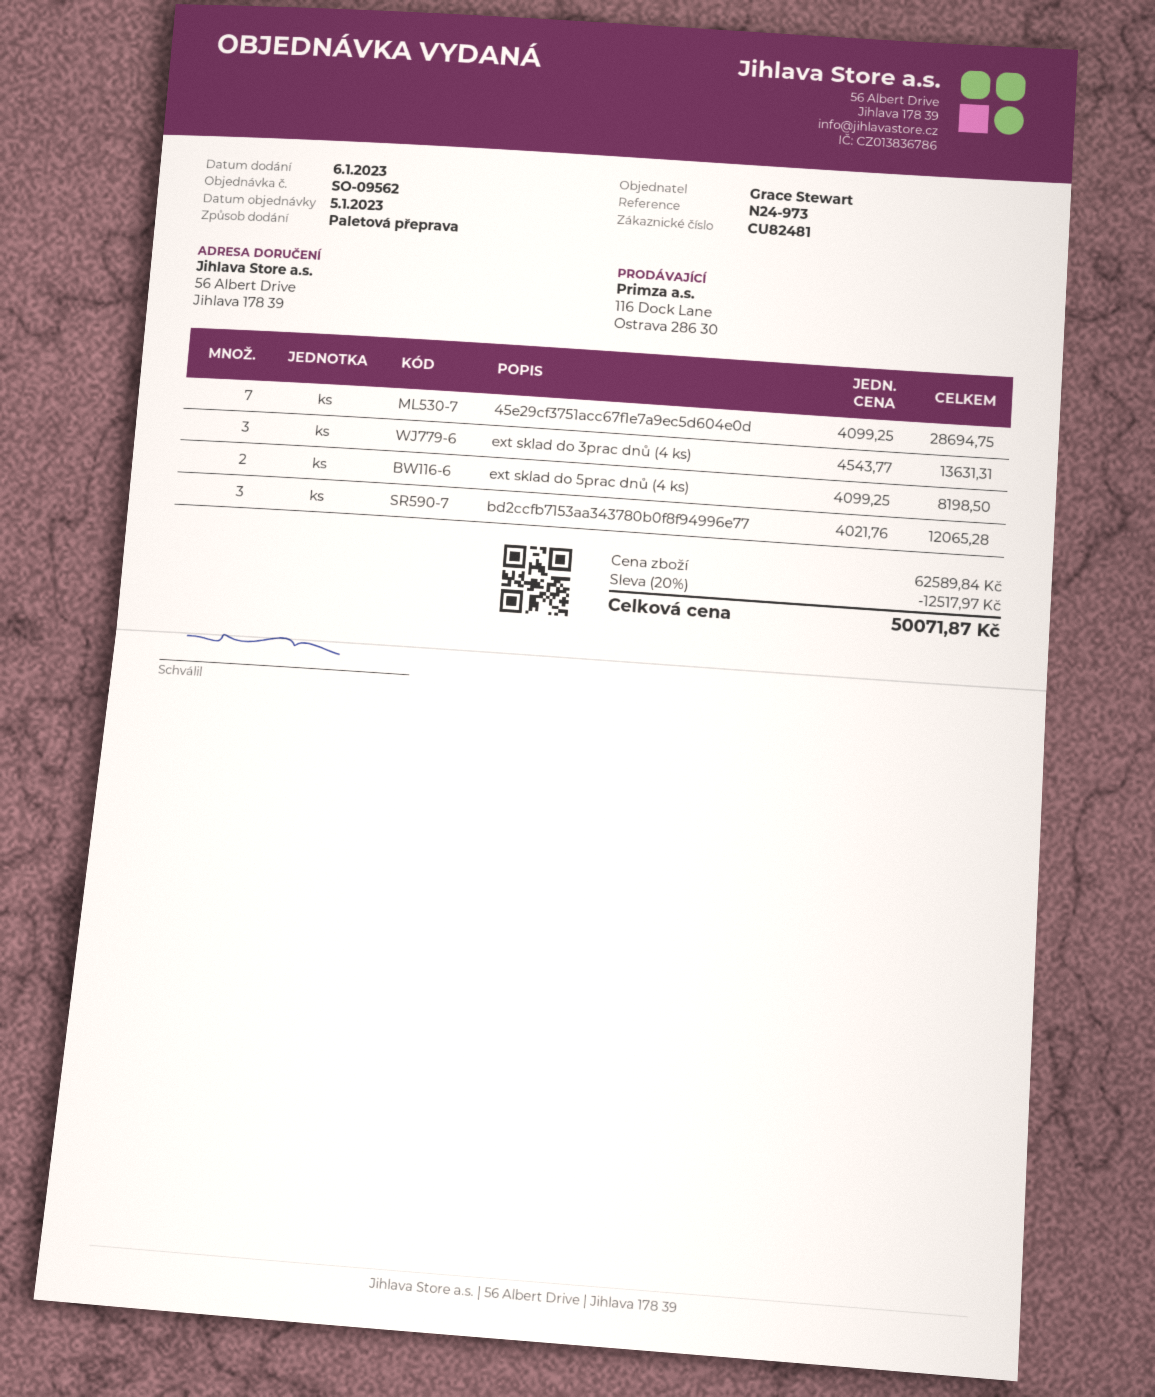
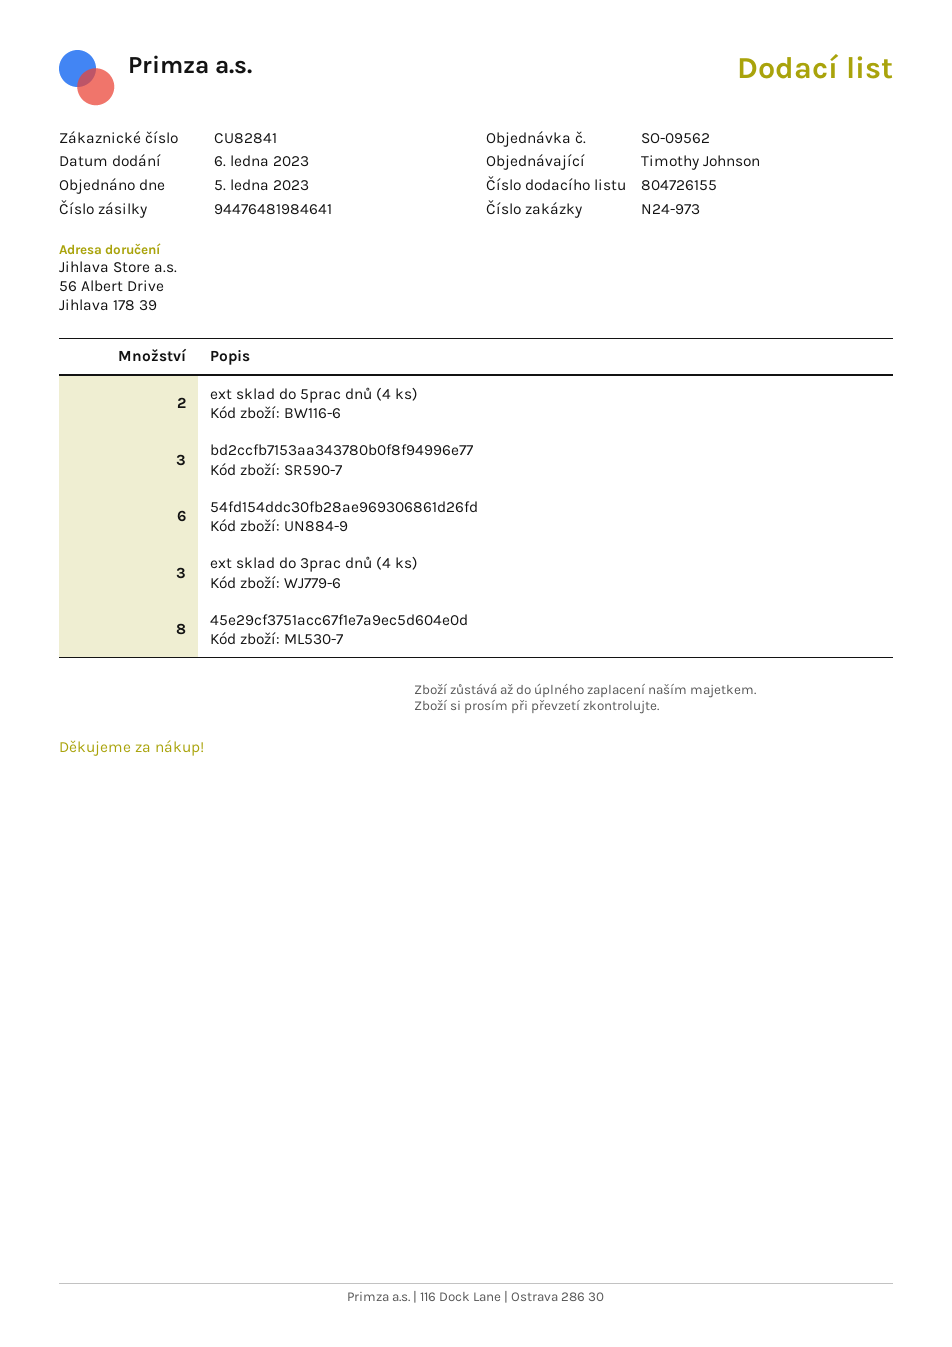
customer number: CU82481 -> CU82841
ordered by: Grace Stewart -> Timothy Johnson
45e29cf3751acc67f1e7a9ec5d604e0d: 7 -> 8
54fd154ddc30fb28ae969306861d26fd: none -> 6

